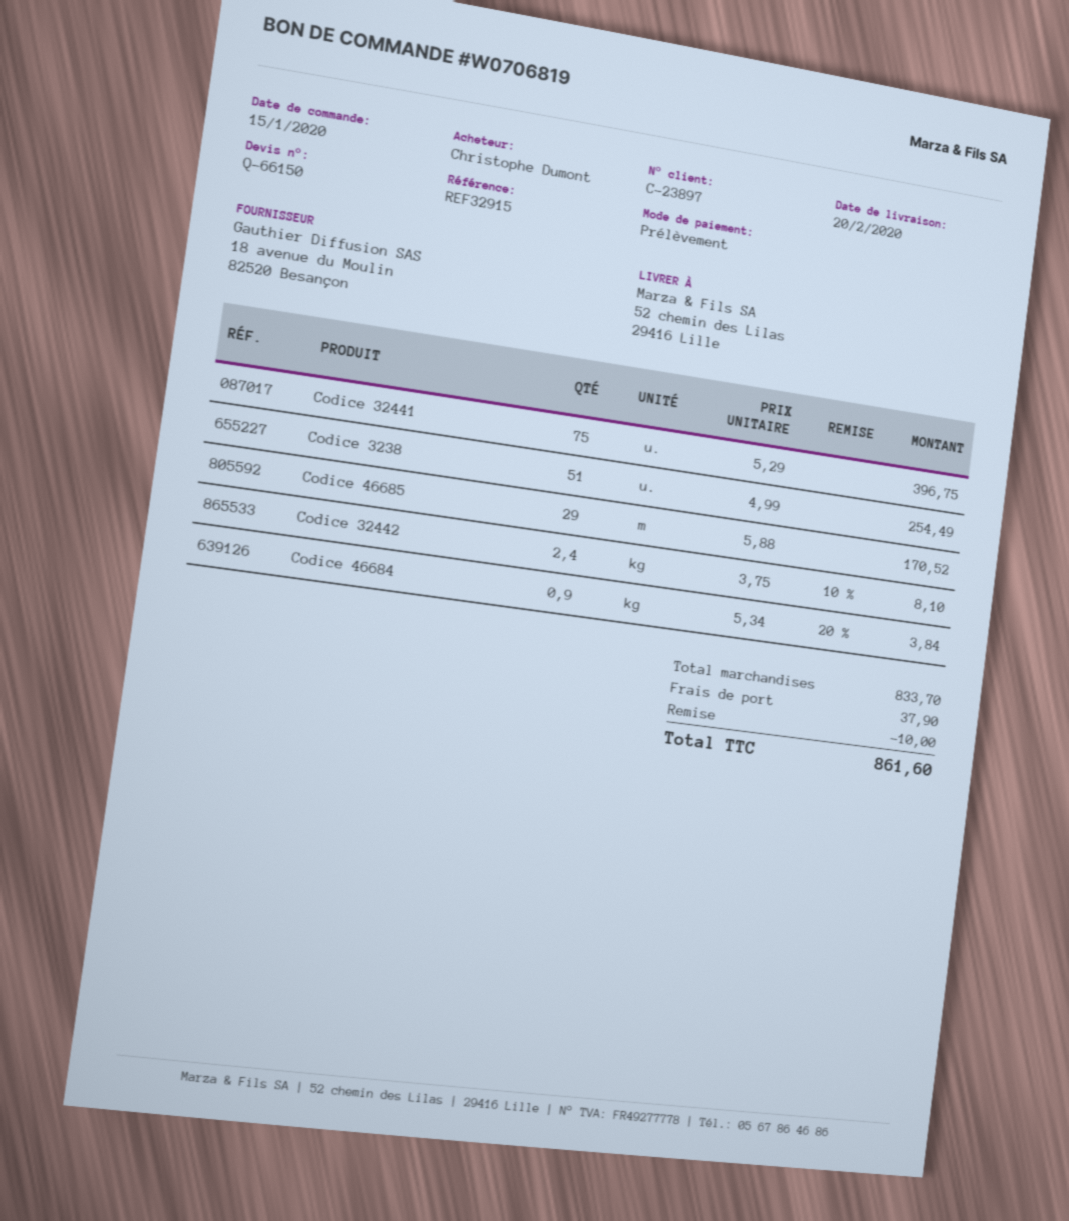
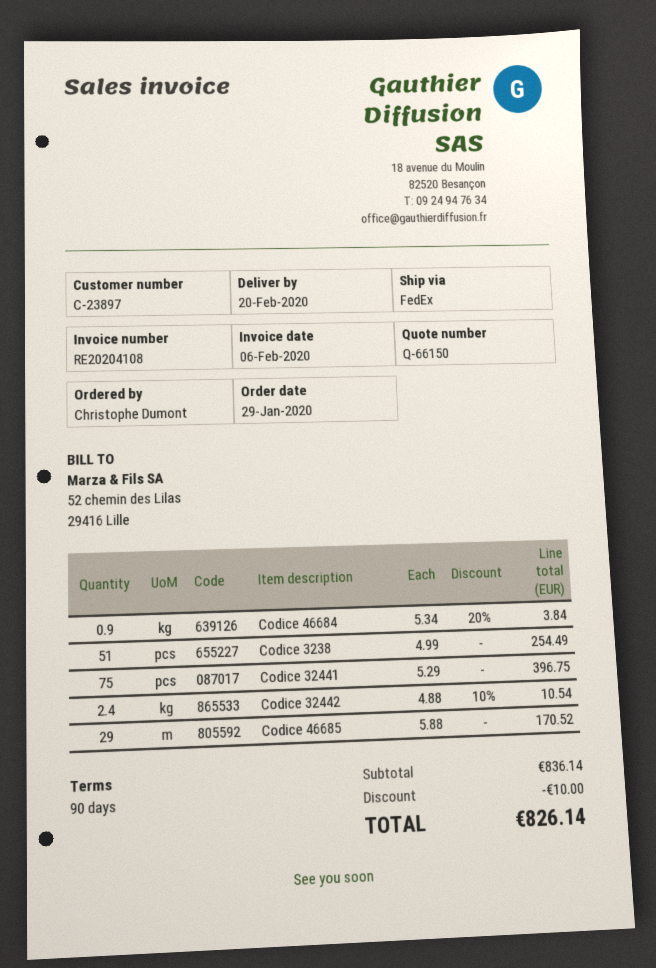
order date: 2020-01-15 -> 2020-01-29
Codice 32442: 2.4 x 3.75 - 10% = 8.10 -> 2.4 x 4.88 - 10% = 10.54
subtotal: 833.70 -> 836.14
shipping: 37.90 -> none
total: 861.60 -> 826.14

